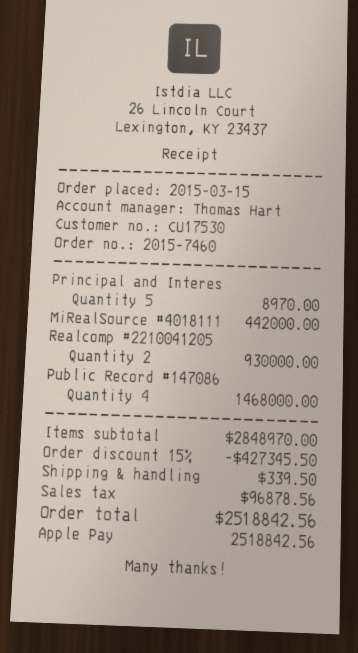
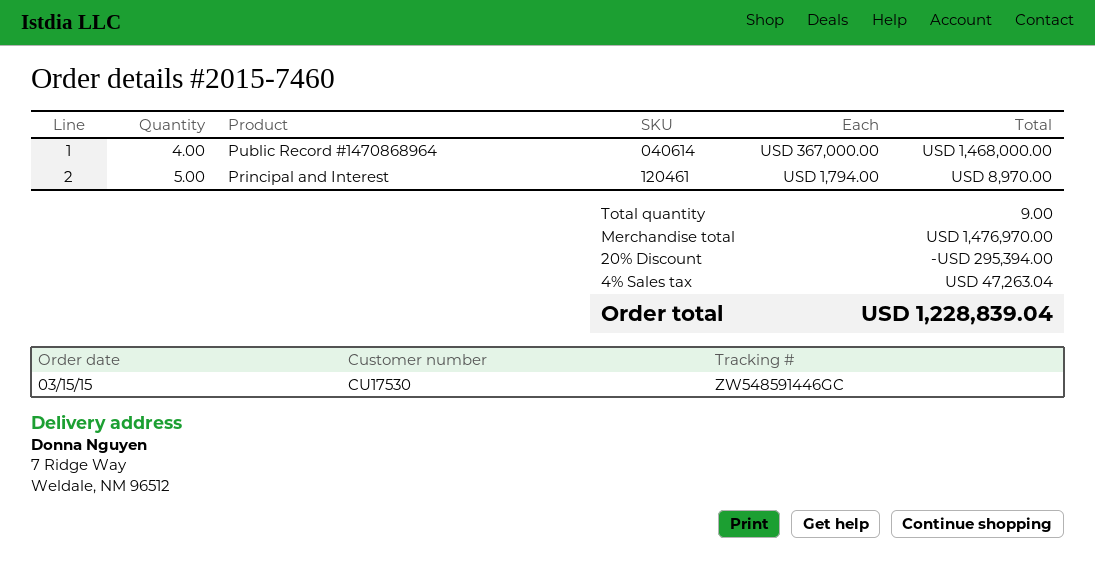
MiRealSource #4018111: 1 for 442000.00 -> none
Realcomp #2210041205: 2 for 930000.00 -> none
subtotal: 2848970.00 -> 1476970.00
discount: 15% = 427345.50 -> 20% = 295394.00
shipping: 339.50 -> none
tax: 96878.56 -> 47263.04
total: 2518842.56 -> 1228839.04

